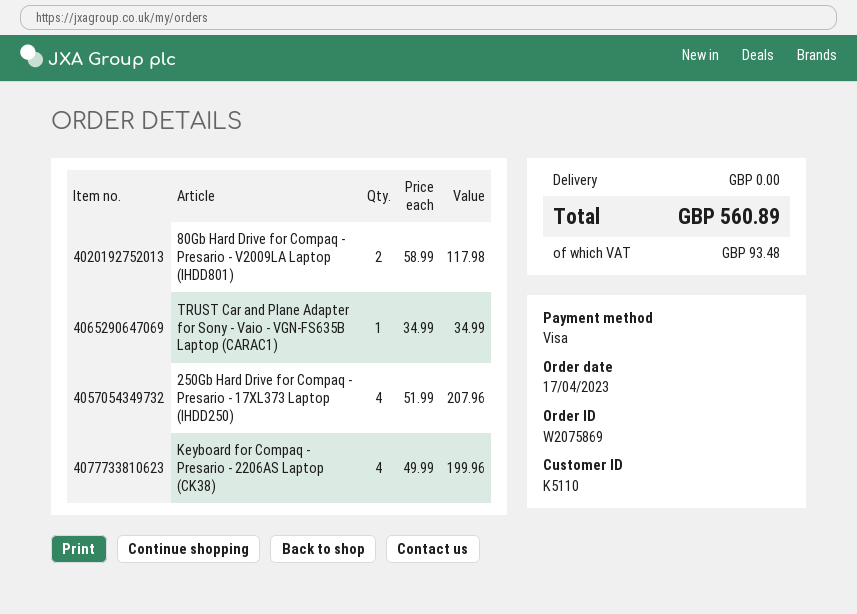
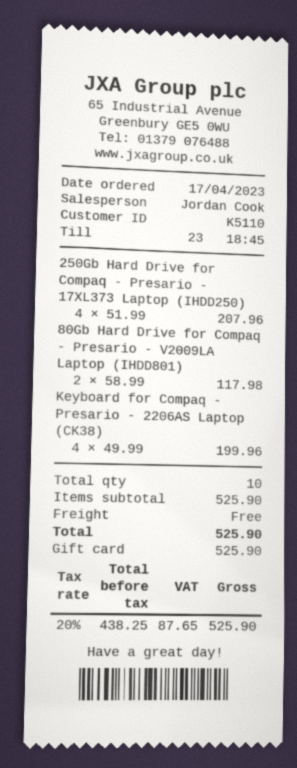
payment method: Visa -> gift card
TRUST Car and Plane Adapter for Sony - Vaio - VGN-FS635B Laptop (CARAC1): 1 x 34.99 = 34.99 -> none
tax: 93.48 -> 87.65
total: 560.89 -> 525.90

